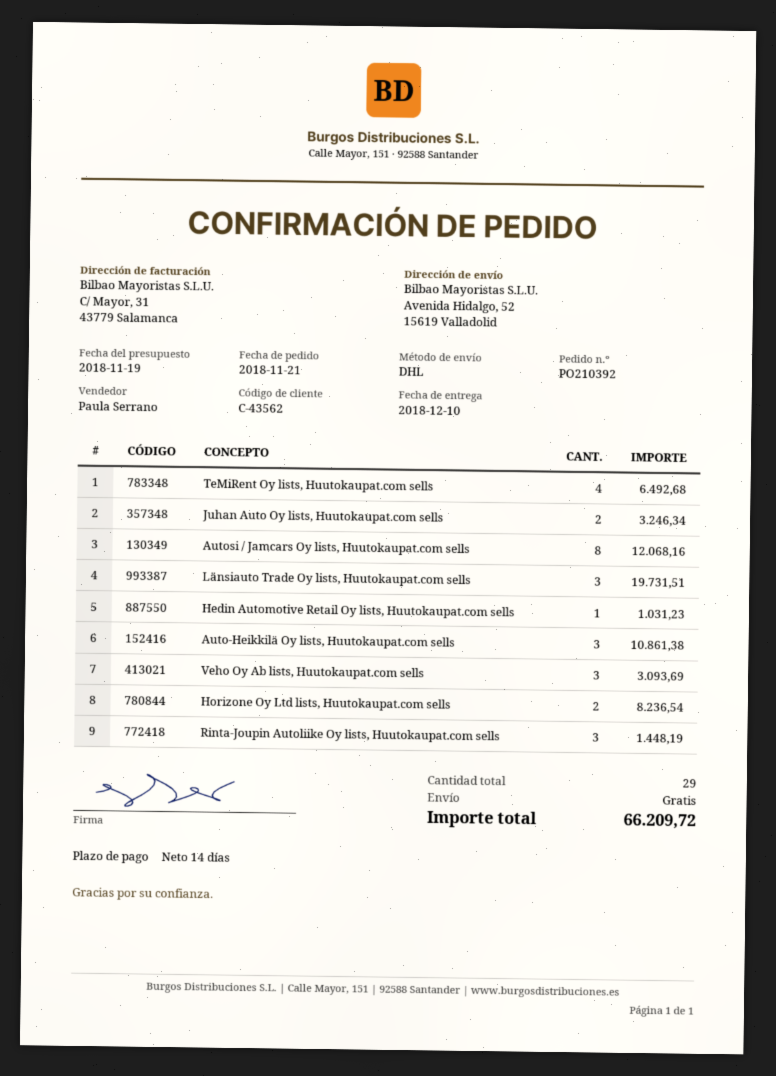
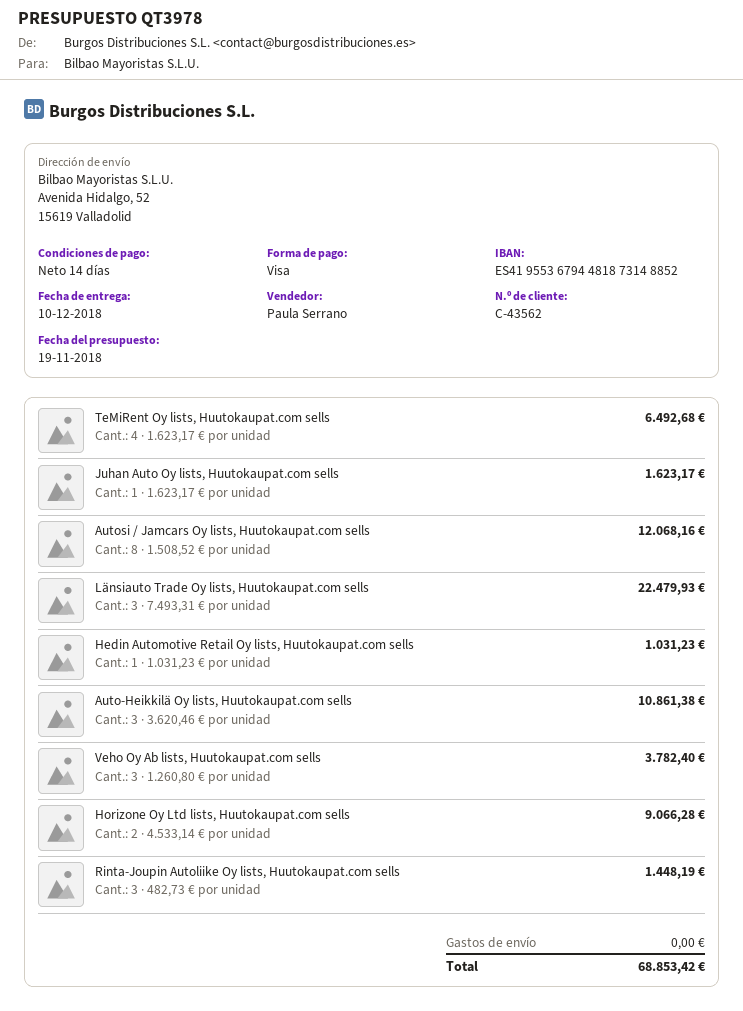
Juhan Auto Oy lists, Huutokaupat.com sells: 2 for 3246.34 -> 1 for 1623.17
Länsiauto Trade Oy lists, Huutokaupat.com sells: 3 for 19731.51 -> 3 for 22479.93
Veho Oy Ab lists, Huutokaupat.com sells: 3 for 3093.69 -> 3 for 3782.40
Horizone Oy Ltd lists, Huutokaupat.com sells: 2 for 8236.54 -> 2 for 9066.28
total: 66209.72 -> 68853.42

